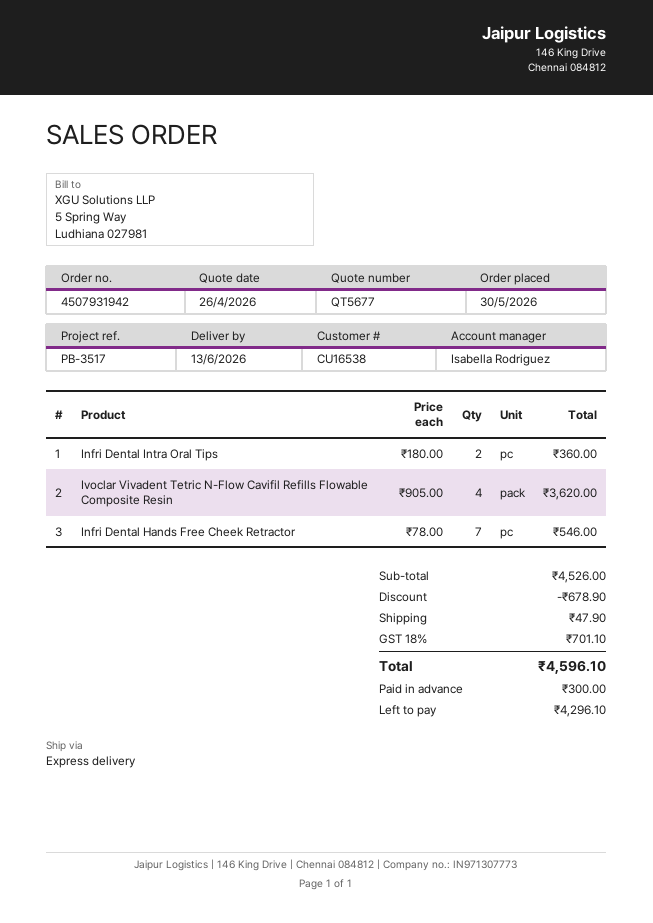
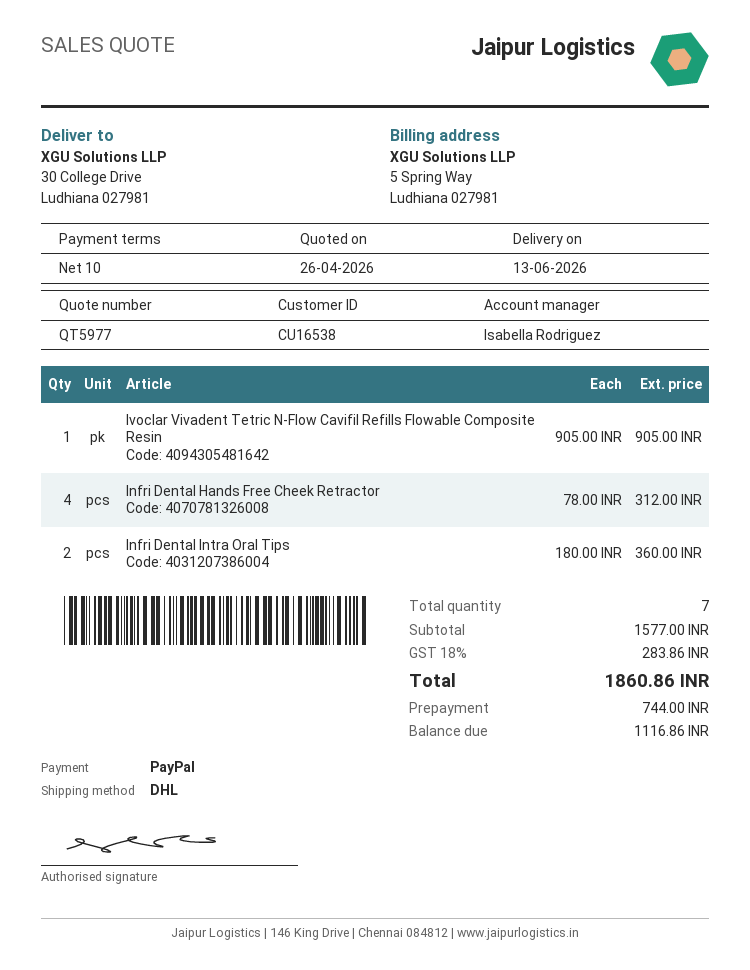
quote number: QT5677 -> QT5977
shipping method: express -> DHL
Ivoclar Vivadent Tetric N-Flow Cavifil Refills Flowable Composite Resin: 4 x 905.00 = 3620.00 -> 1 x 905.00 = 905.00
Infri Dental Hands Free Cheek Retractor: 7 x 78.00 = 546.00 -> 4 x 78.00 = 312.00
subtotal: 4526.00 -> 1577.00
discount: 678.90 -> none
shipping: 47.90 -> none
tax: 18% = 701.10 -> 18% = 283.86
total: 4596.10 -> 1860.86
deposit: 300.00 -> 744.00
balance: 4296.10 -> 1116.86

